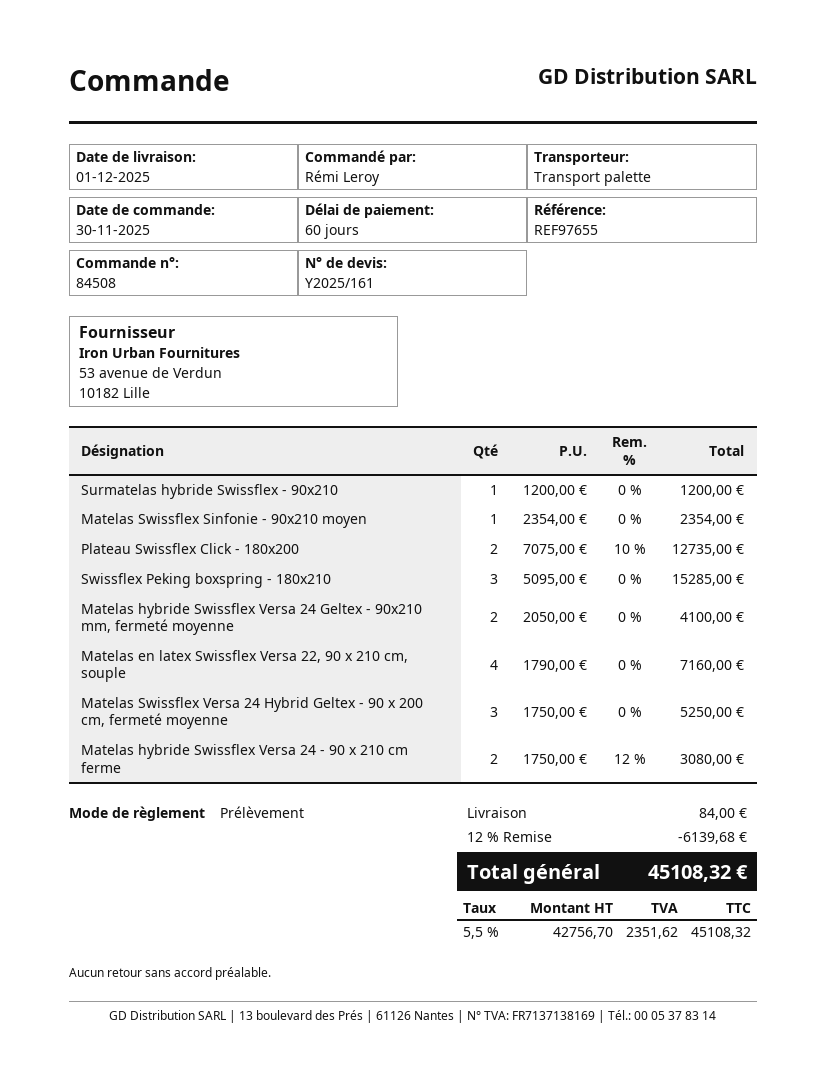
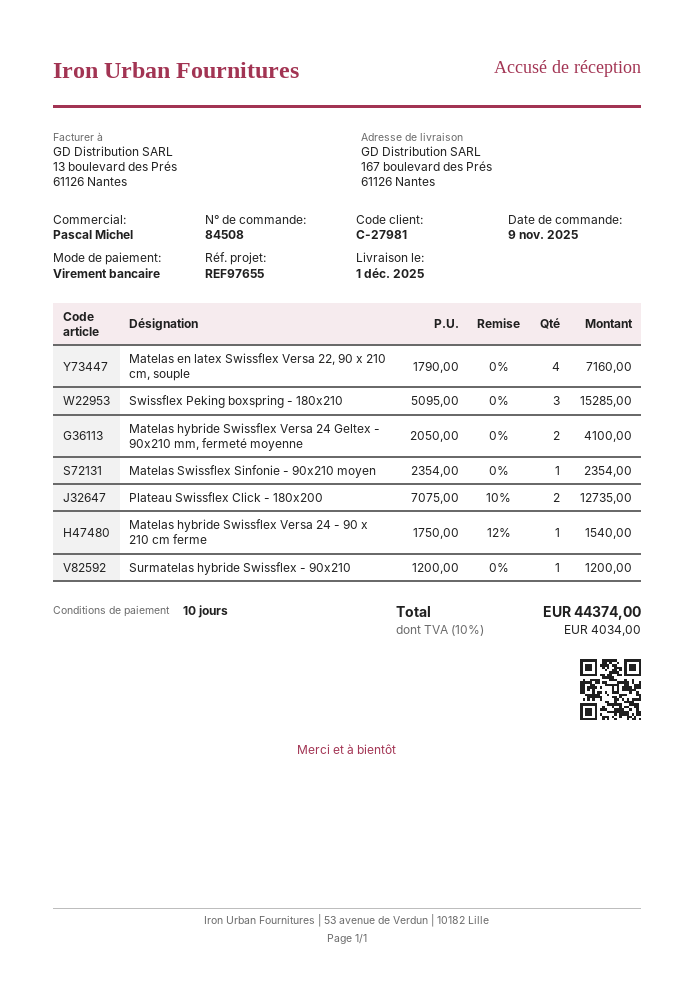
order date: 2025-11-30 -> 2025-11-09
payment terms: 60 days -> 10 days
payment method: direct debit -> bank transfer
Matelas Swissflex Versa 24 Hybrid Geltex - 90 x 200 cm, fermeté moyenne: 3 x 1750.00 = 5250.00 -> none
Matelas hybride Swissflex Versa 24 - 90 x 210 cm ferme: 2 x 1750.00 - 12% = 3080.00 -> 1 x 1750.00 - 12% = 1540.00
discount: 12% = 6139.68 -> none
shipping: 84.00 -> none
tax: 5.5% = 2351.62 -> 10% = 4034.00
total: 45108.32 -> 44374.00

